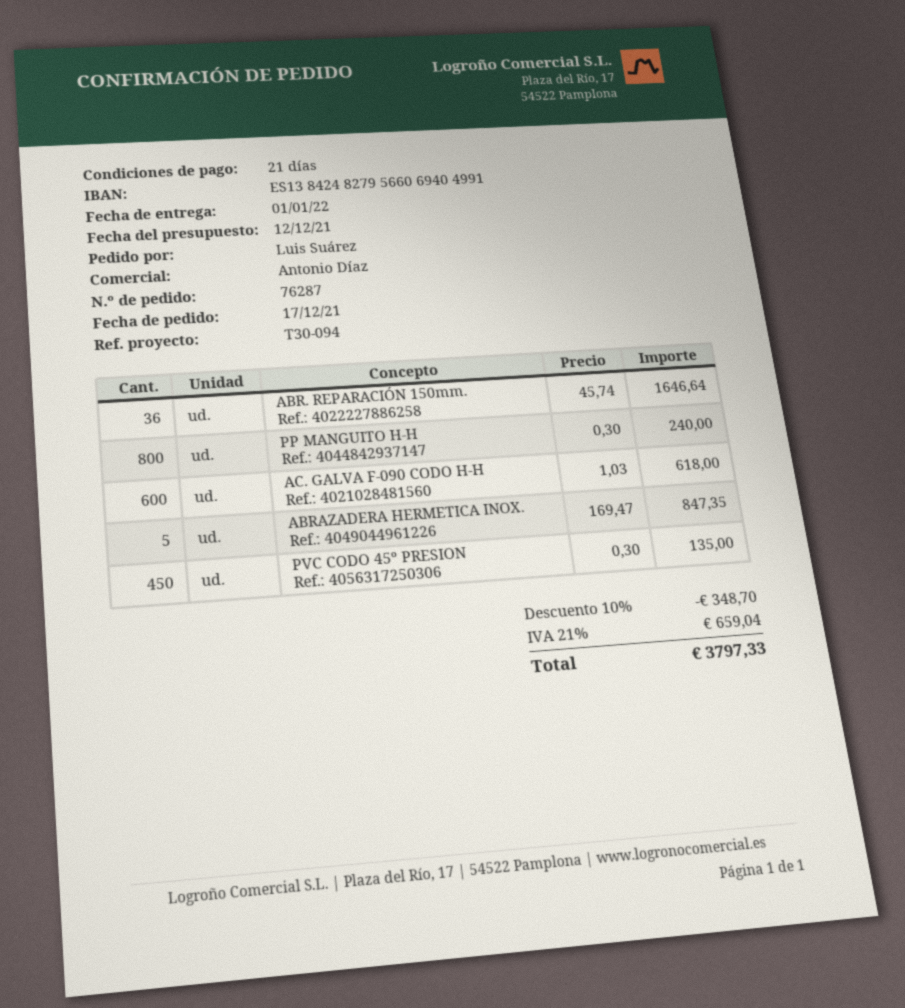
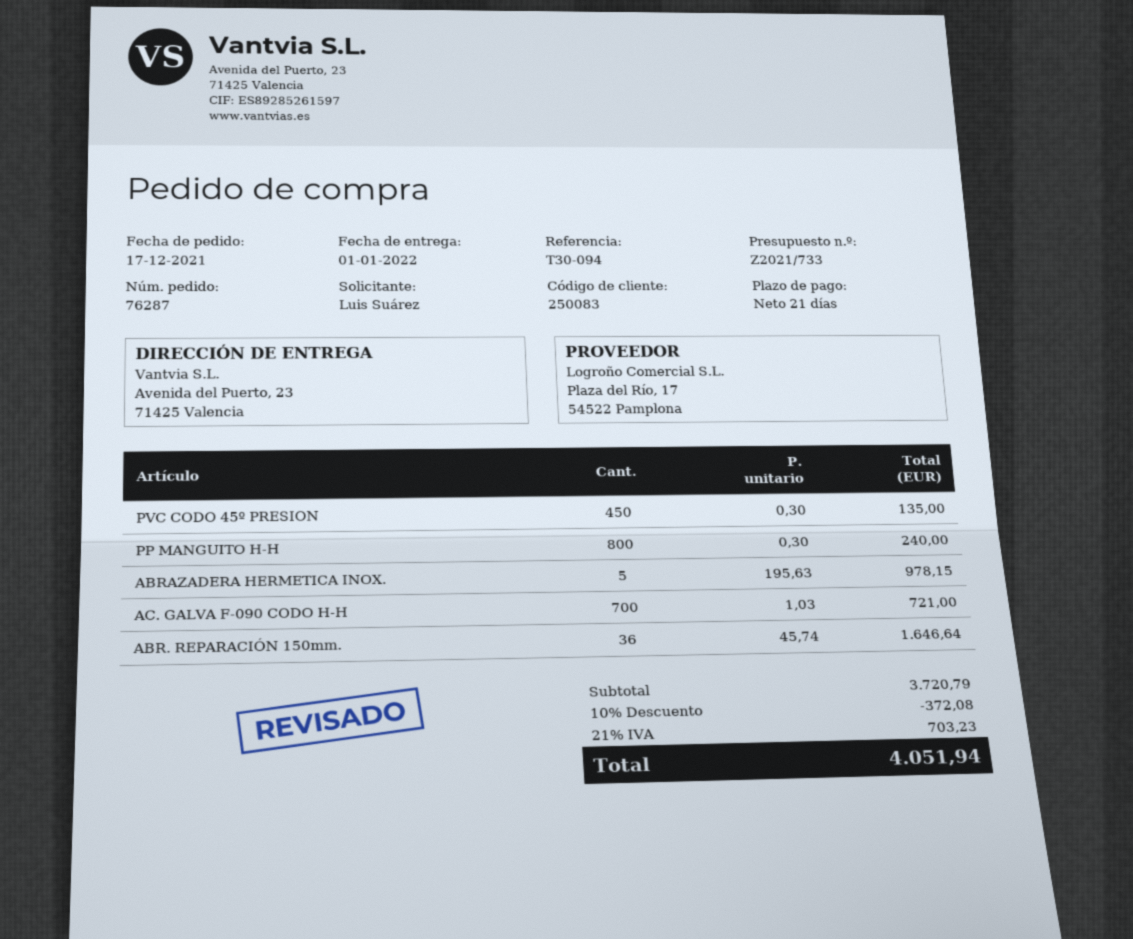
AC. GALVA F-090 CODO H-H: 600 x 1.03 = 618.00 -> 700 x 1.03 = 721.00
ABRAZADERA HERMETICA INOX.: 5 x 169.47 = 847.35 -> 5 x 195.63 = 978.15
discount: 10% = 348.70 -> 10% = 372.08
tax: 21% = 659.04 -> 21% = 703.23
total: 3797.33 -> 4051.94

